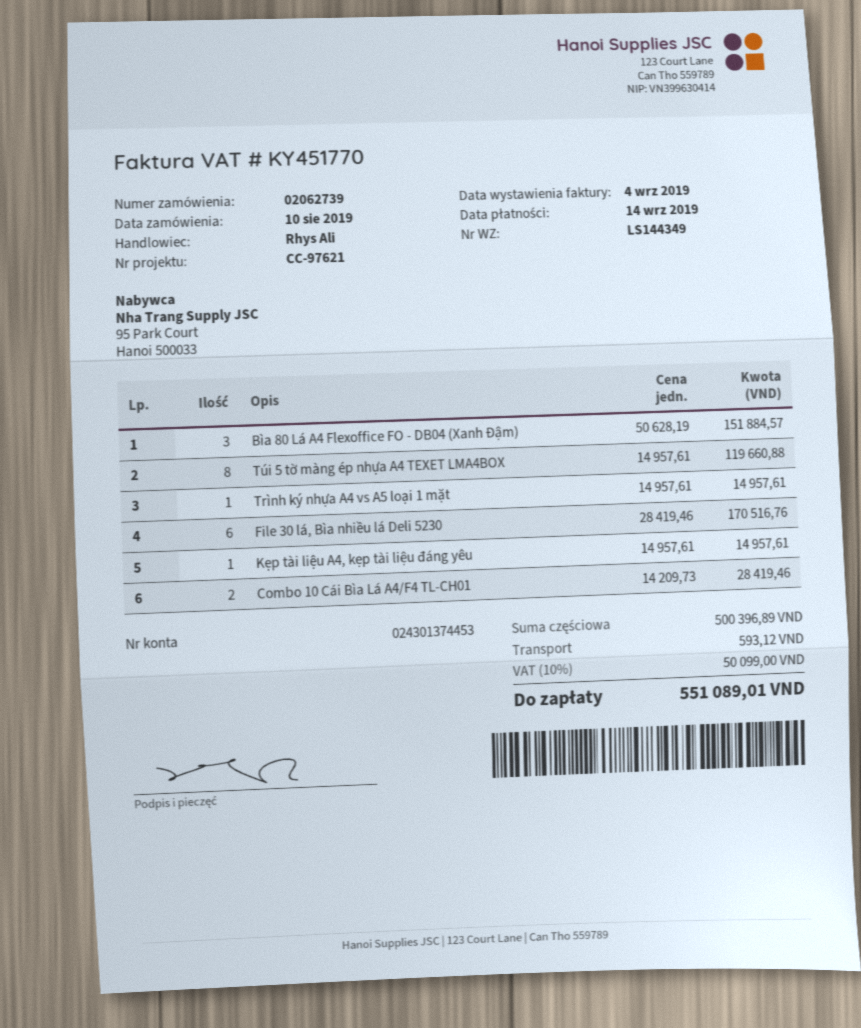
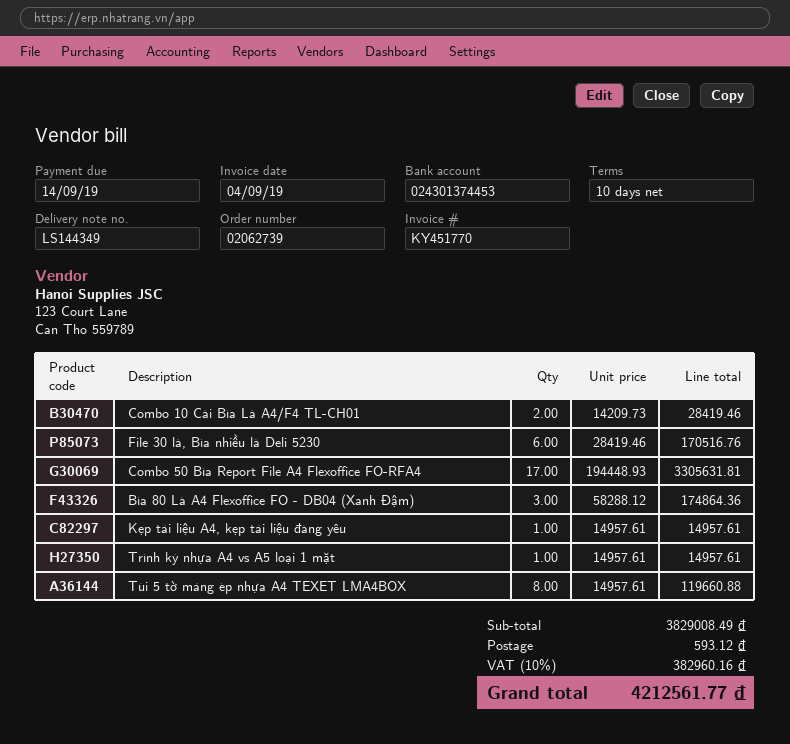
Bìa 80 Lá A4 Flexoffice FO - DB04 (Xanh Đậm): 3 x 50628.19 = 151884.57 -> 3 x 58288.12 = 174864.36
Combo 50 Bìa Report File A4 Flexoffice FO-RFA4: none -> 17 x 194448.93 = 3305631.81
subtotal: 500396.89 -> 3829008.49
tax: 10% = 50099.00 -> 10% = 382960.16
total: 551089.01 -> 4212561.77

